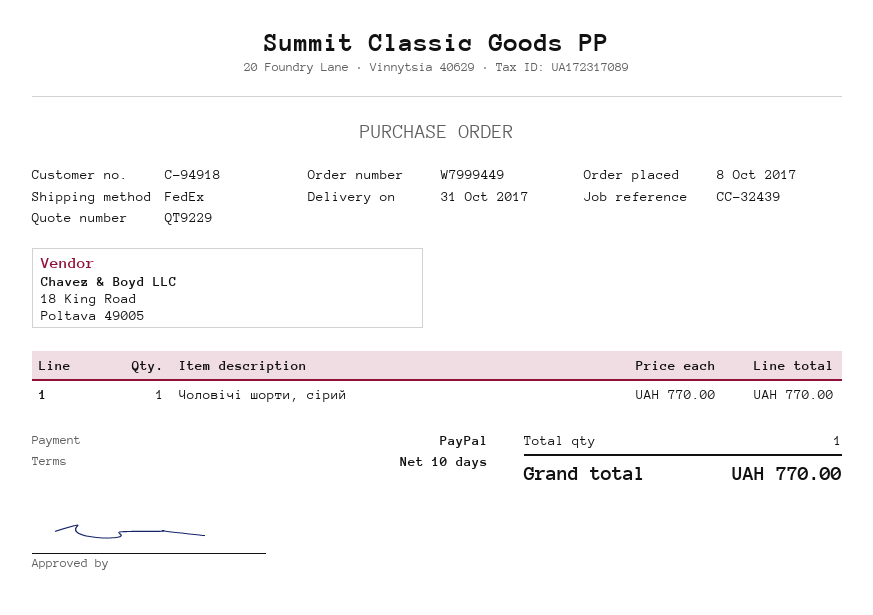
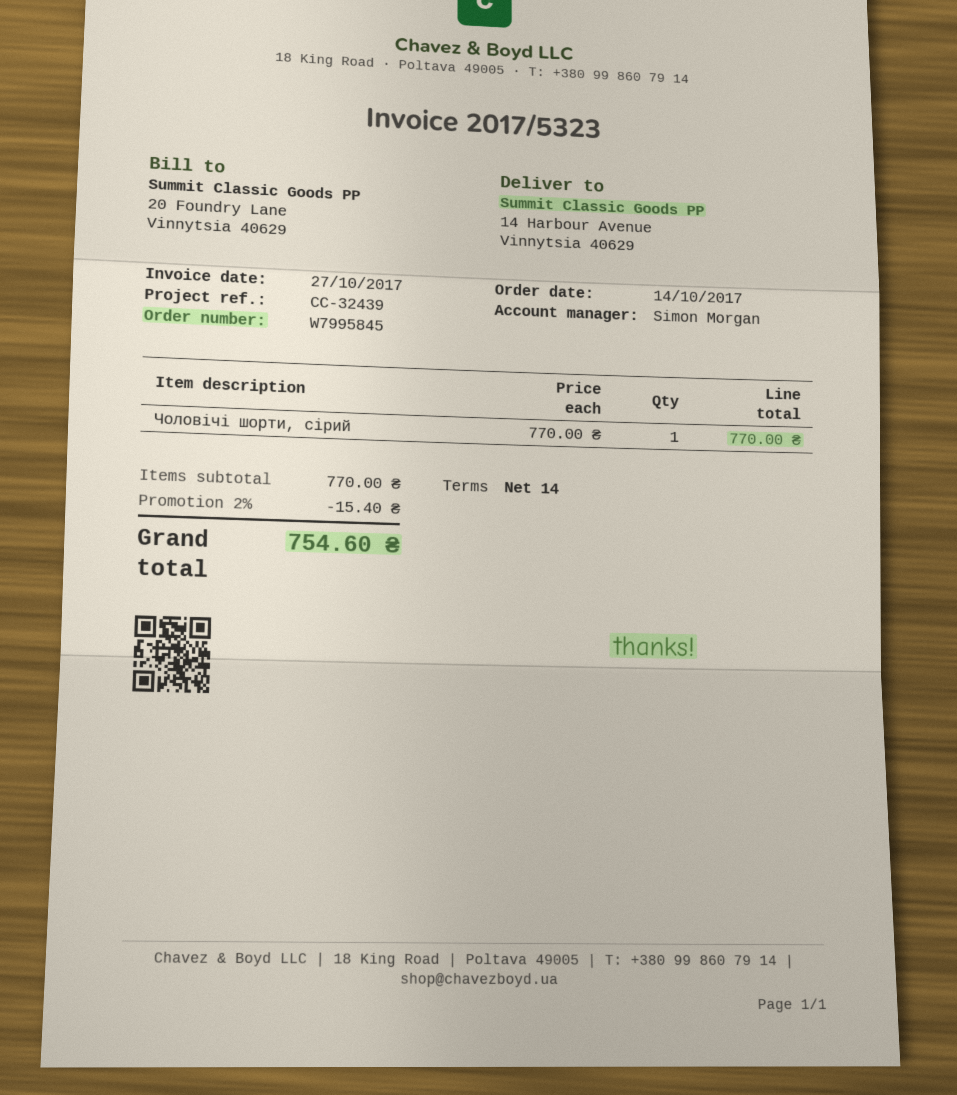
order number: W7999449 -> W7995845
order date: 2017-10-08 -> 2017-10-14
payment terms: 10 days -> 14 days
discount: none -> 2% = 15.40
total: 770.00 -> 754.60

